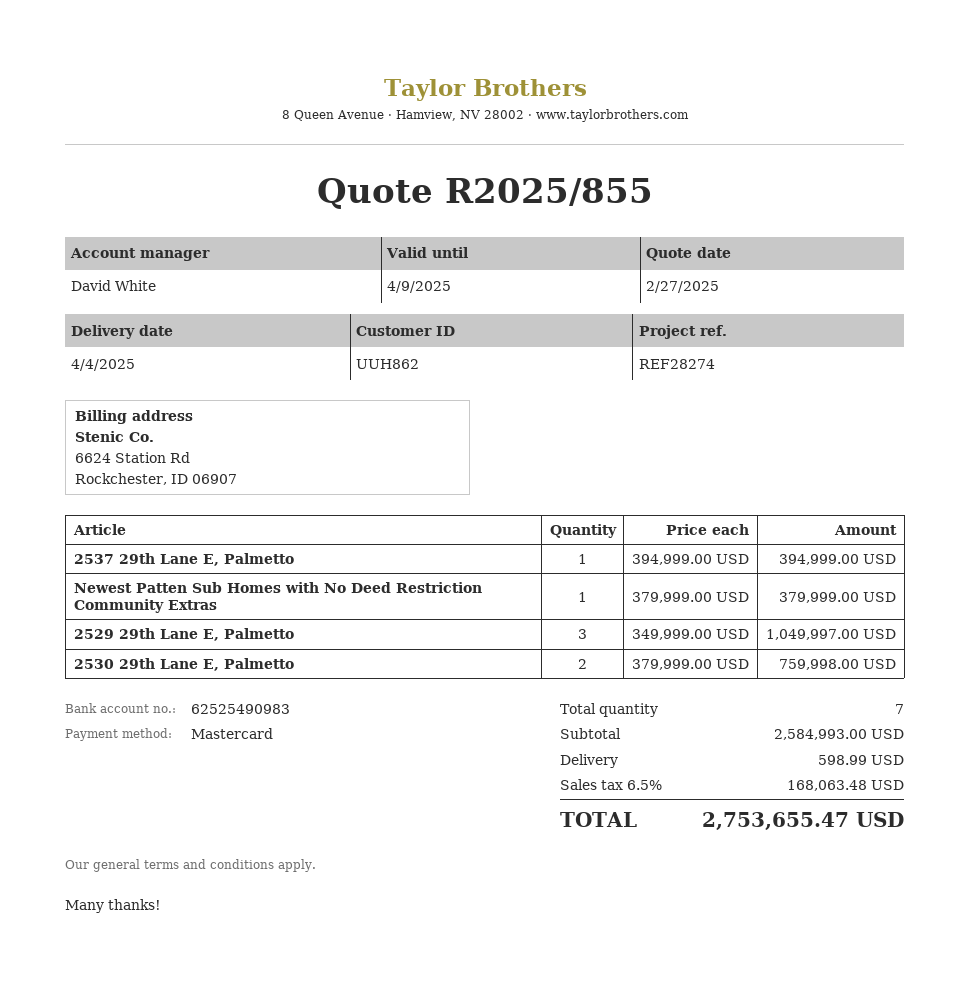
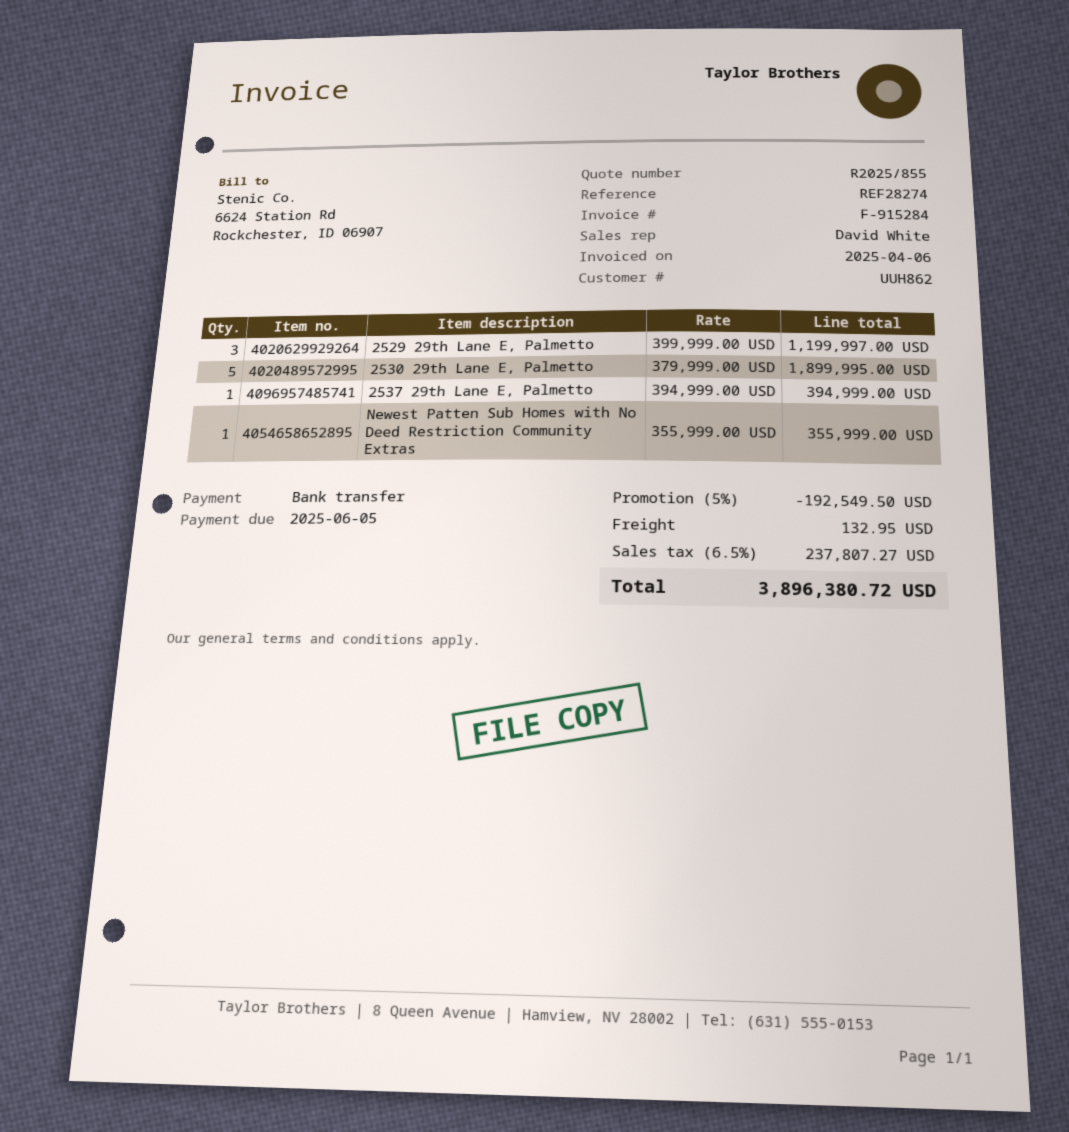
payment method: Mastercard -> bank transfer
Newest Patten Sub Homes with No Deed Restriction Community Extras: 1 x 379999.00 = 379999.00 -> 1 x 355999.00 = 355999.00
2529 29th Lane E, Palmetto: 3 x 349999.00 = 1049997.00 -> 3 x 399999.00 = 1199997.00
2530 29th Lane E, Palmetto: 2 x 379999.00 = 759998.00 -> 5 x 379999.00 = 1899995.00
discount: none -> 5% = 192549.50
shipping: 598.99 -> 132.95
tax: 6.5% = 168063.48 -> 6.5% = 237807.27
total: 2753655.47 -> 3896380.72

